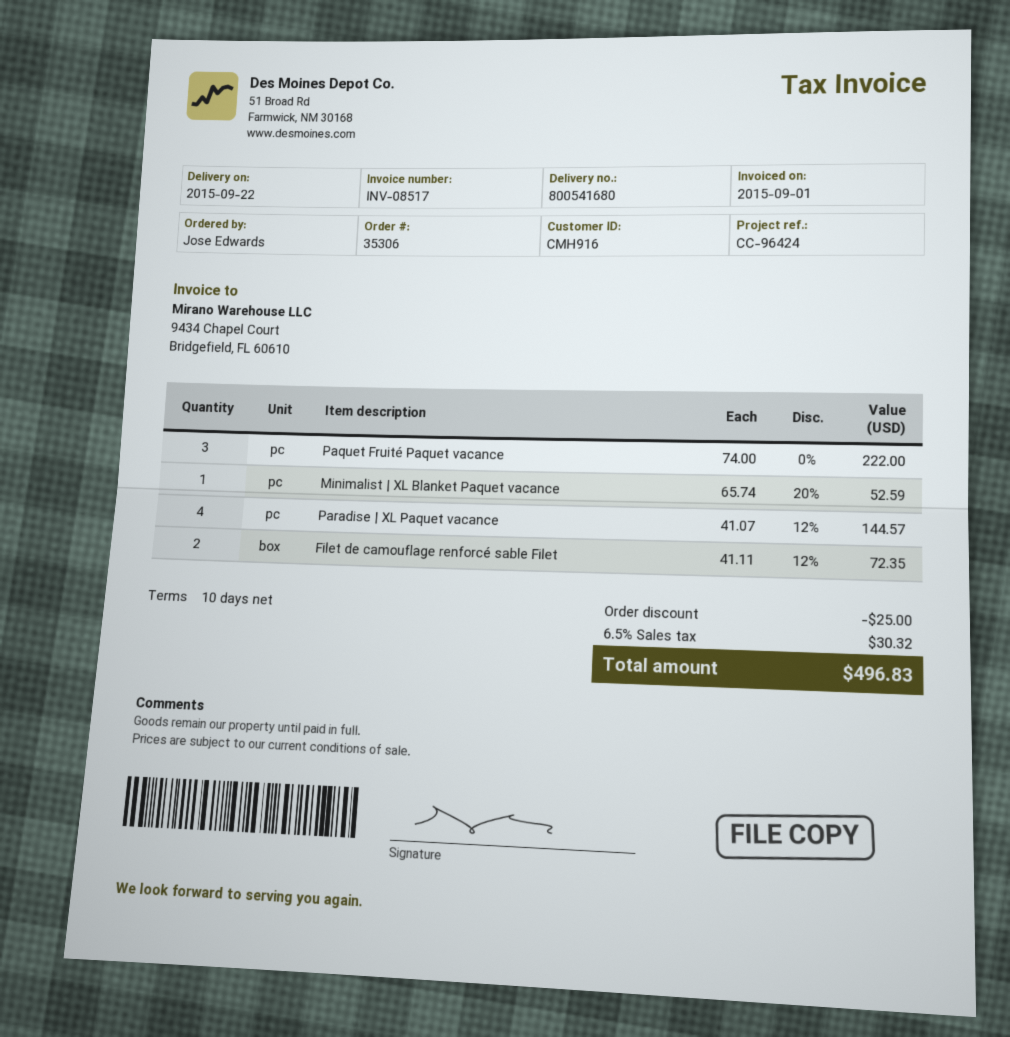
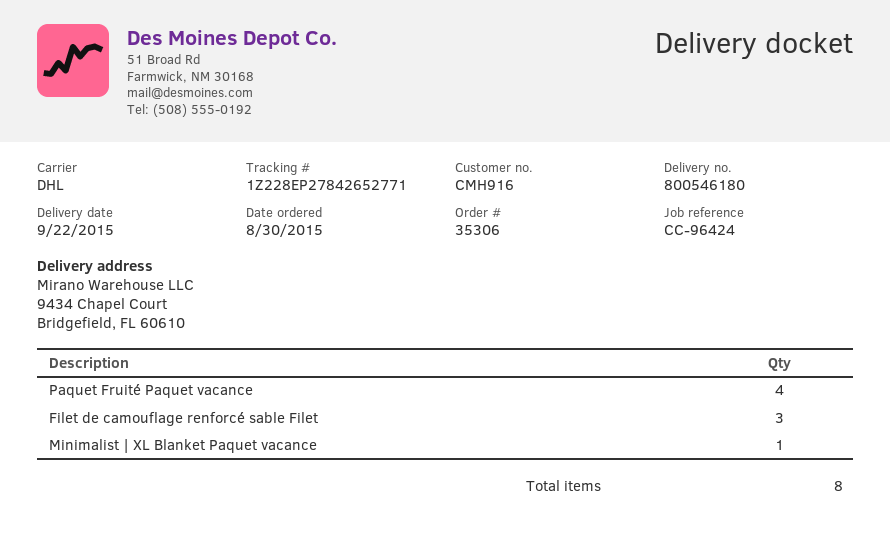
delivery note number: 800541680 -> 800546180
Paquet Fruité Paquet vacance: 3 -> 4
Paradise | XL Paquet vacance: 4 -> none
Filet de camouflage renforcé sable Filet: 2 -> 3

